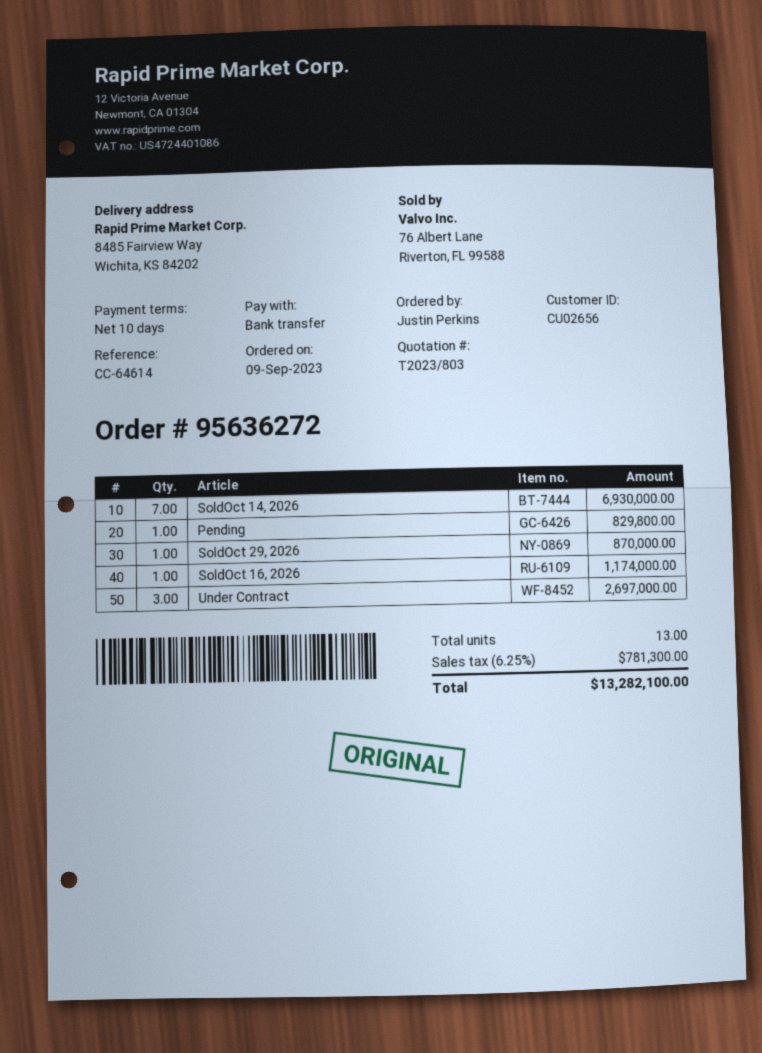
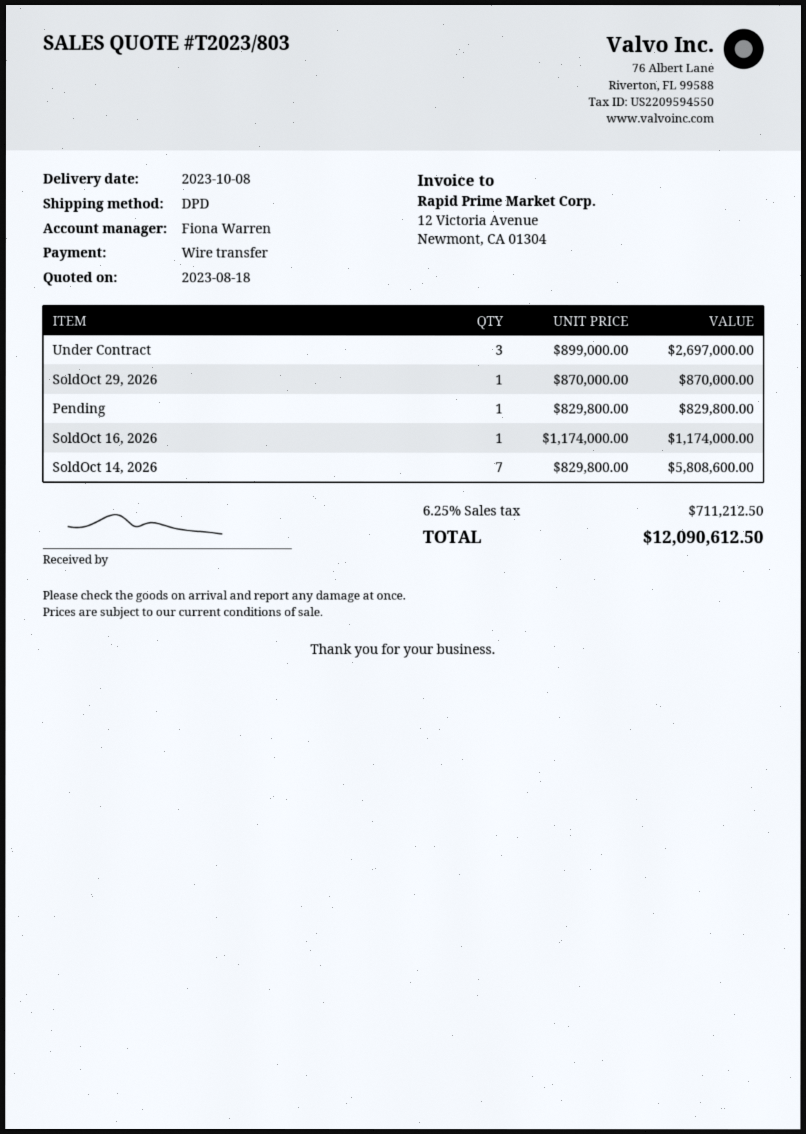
SoldOct 14, 2026: 7 for 6930000.00 -> 7 for 5808600.00
tax: 6.25% = 781300.00 -> 6.25% = 711212.50
total: 13282100.00 -> 12090612.50

